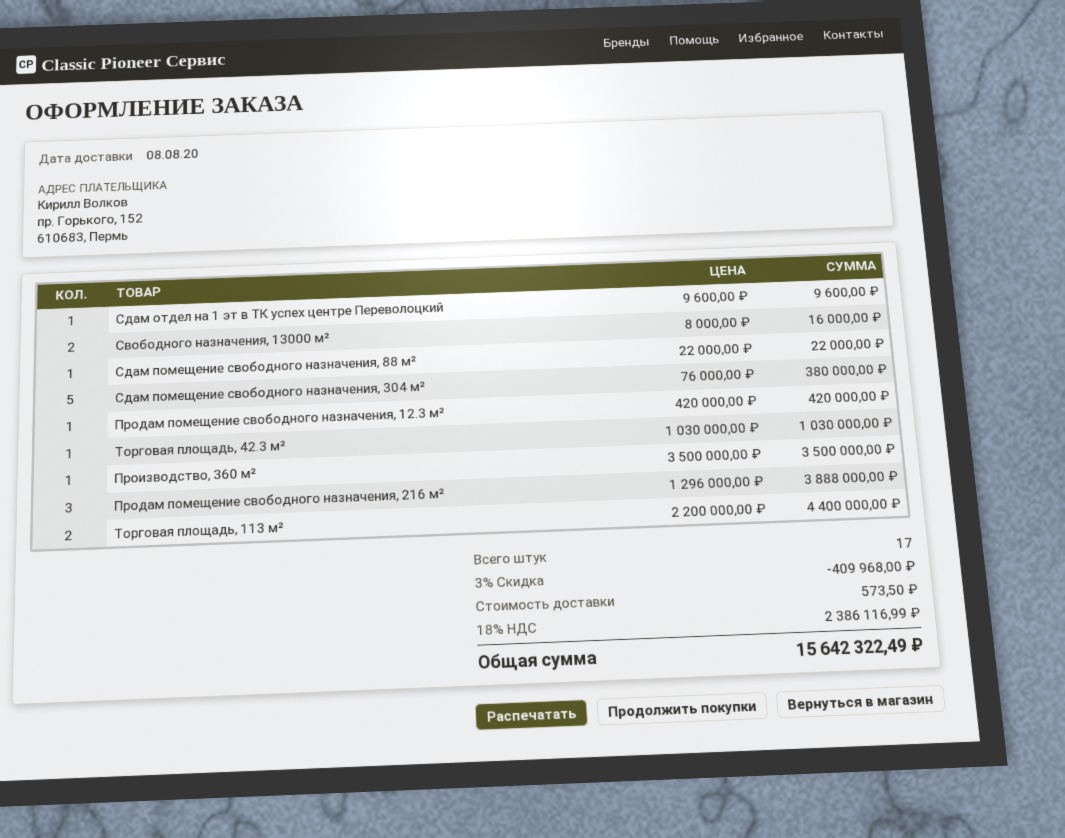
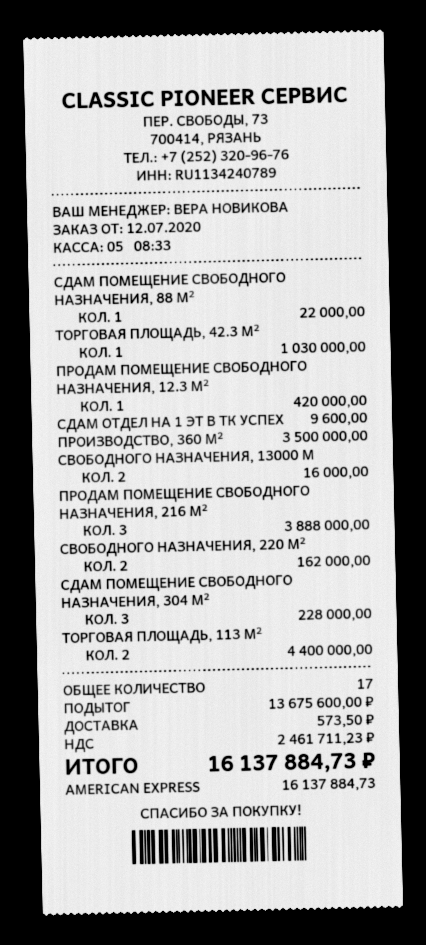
Сдам помещение свободного назначения, 304 м²: 5 for 380000.00 -> 3 for 228000.00
СВОБОДНОГО НАЗНАЧЕНИЯ, 220 М²: none -> 2 for 162000.00
discount: 3% = 409968.00 -> none
tax: 2386116.99 -> 2461711.23
total: 15642322.49 -> 16137884.73

